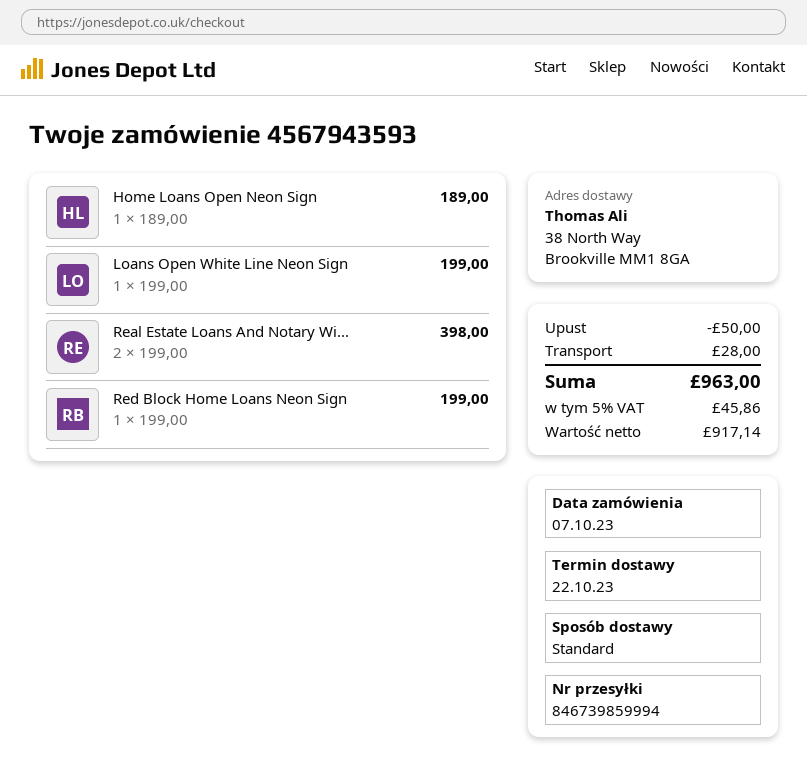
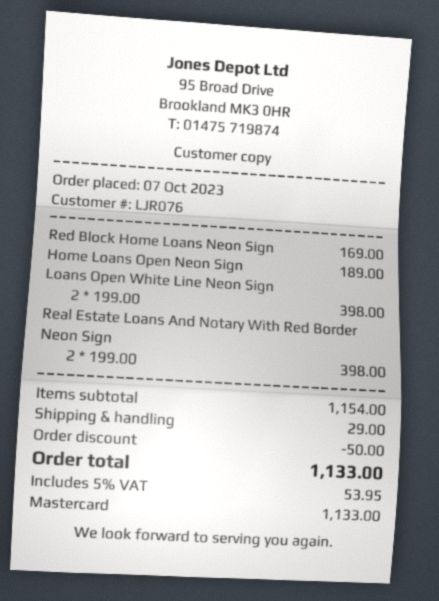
Loans Open White Line Neon Sign: 1 x 199.00 = 199.00 -> 2 x 199.00 = 398.00
Red Block Home Loans Neon Sign: 1 x 199.00 = 199.00 -> 1 x 169.00 = 169.00
shipping: 28.00 -> 29.00
tax: 5% = 45.86 -> 5% = 53.95
total: 963.00 -> 1133.00

